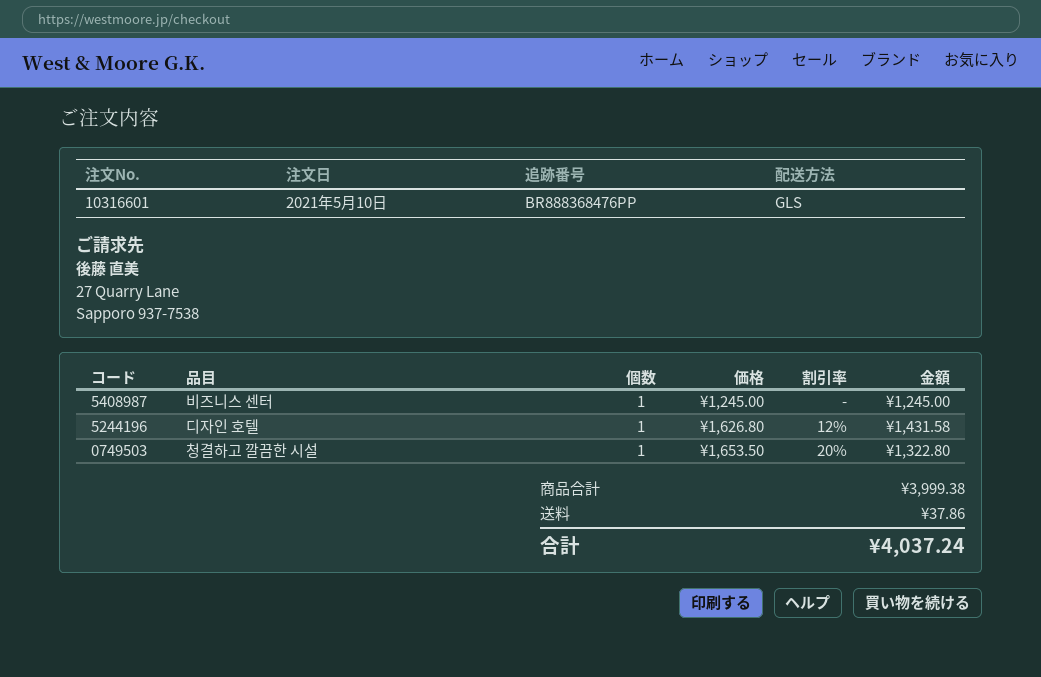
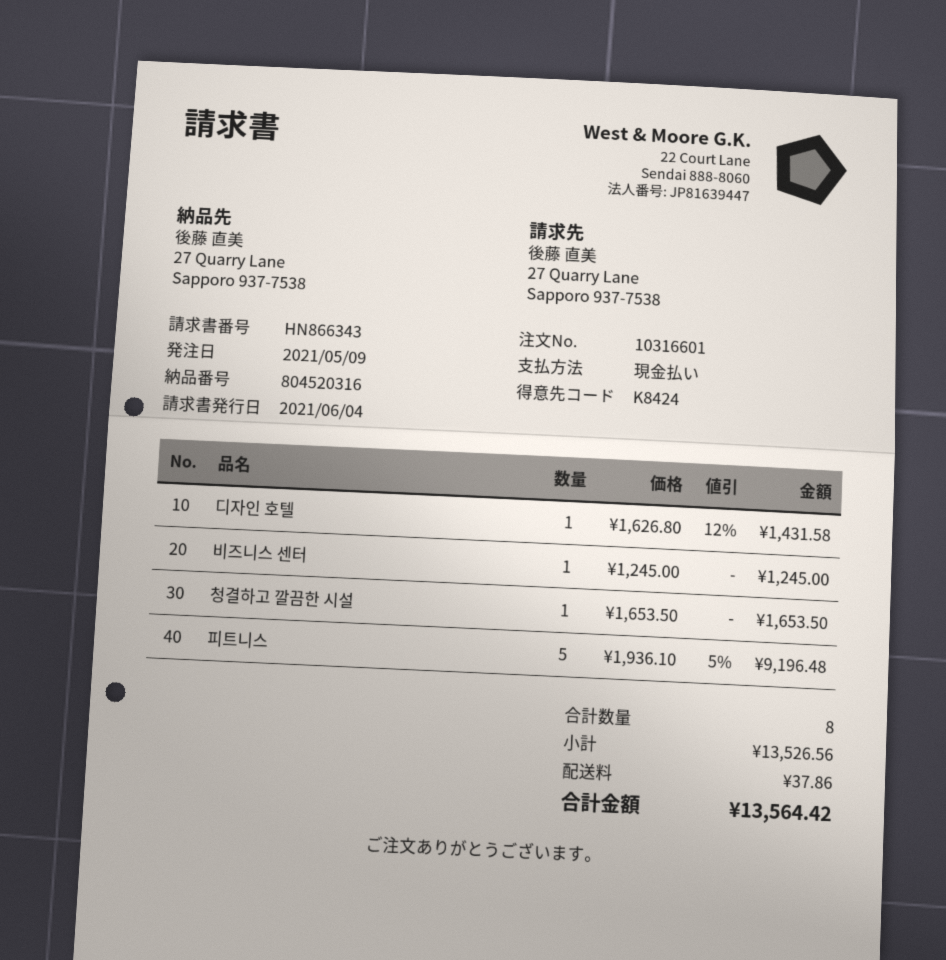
order date: 2021-05-10 -> 2021-05-09
청결하고 깔끔한 시설: 1 x 1653.50 - 20% = 1322.80 -> 1 x 1653.50 = 1653.50
피트니스: none -> 5 x 1936.10 - 5% = 9196.48
subtotal: 3999.38 -> 13526.56
total: 4037.24 -> 13564.42

